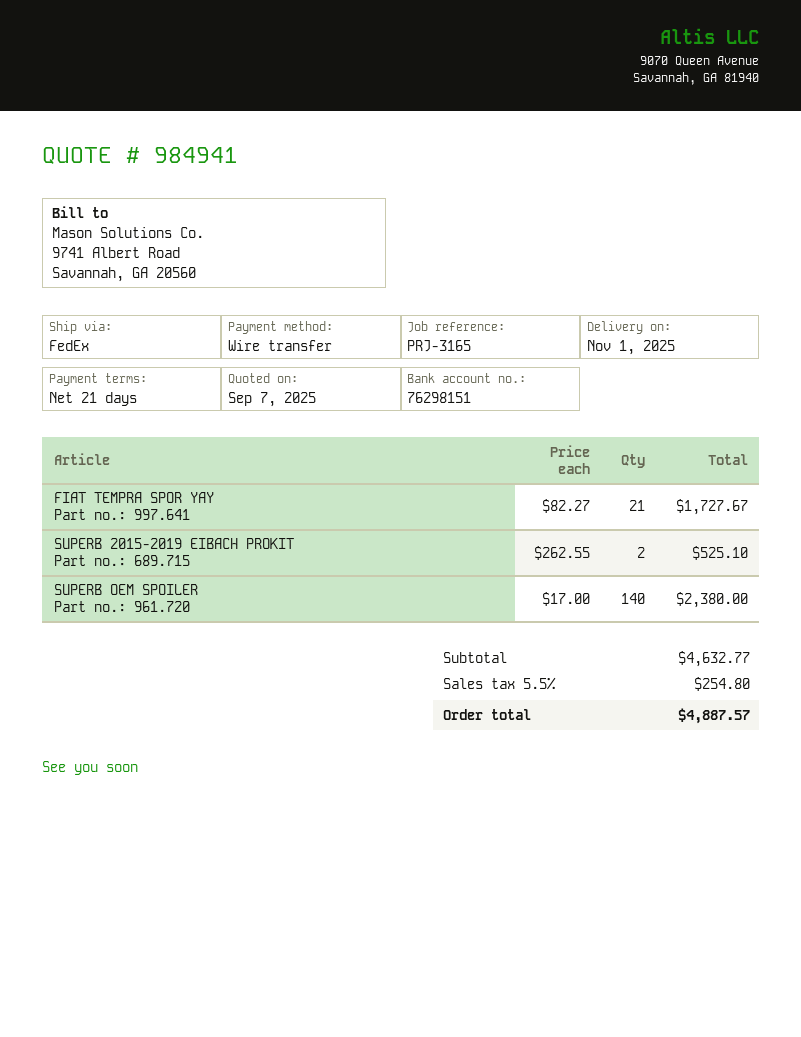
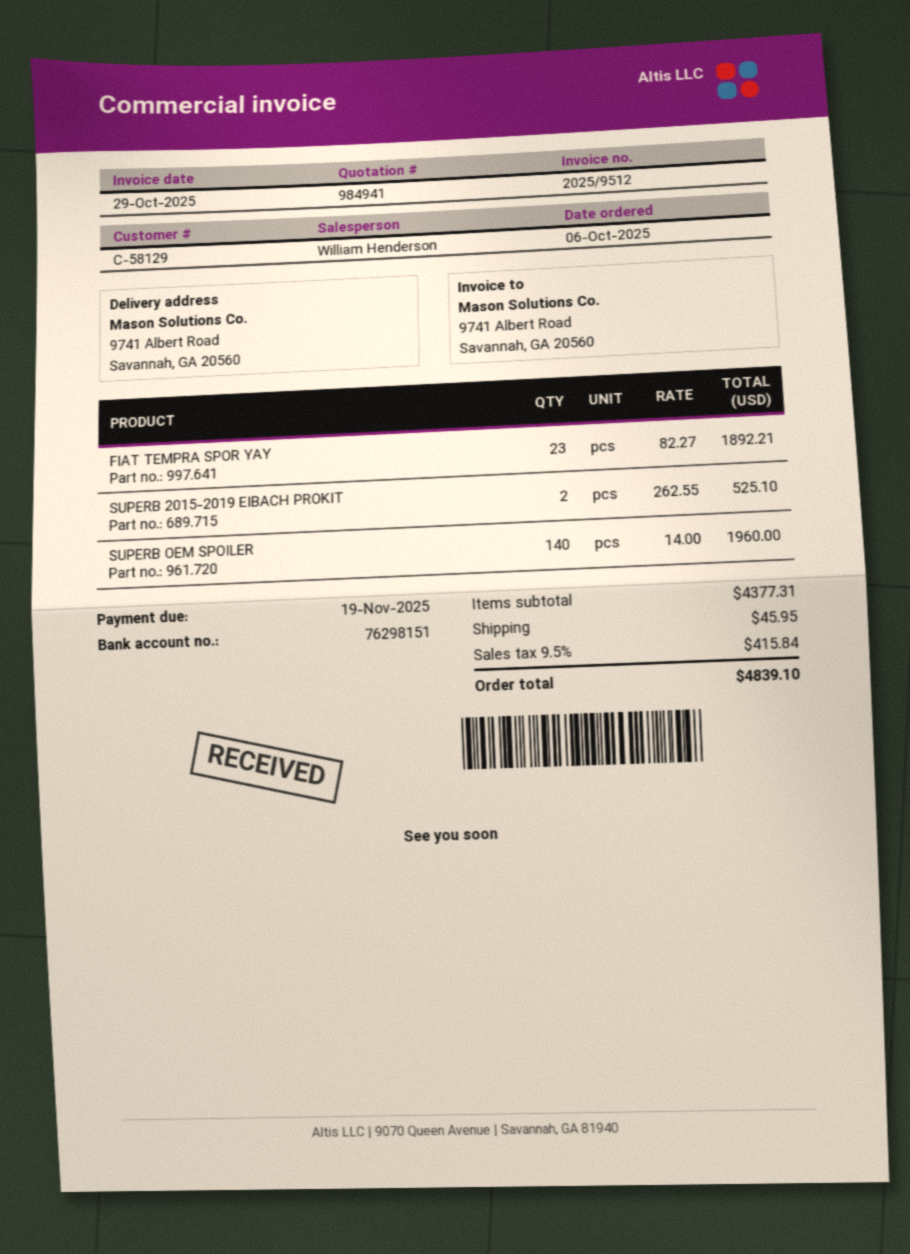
FIAT TEMPRA SPOR YAY: 21 x 82.27 = 1727.67 -> 23 x 82.27 = 1892.21
SUPERB OEM SPOILER: 140 x 17.00 = 2380.00 -> 140 x 14.00 = 1960.00
subtotal: 4632.77 -> 4377.31
shipping: none -> 45.95
tax: 5.5% = 254.80 -> 9.5% = 415.84
total: 4887.57 -> 4839.10

